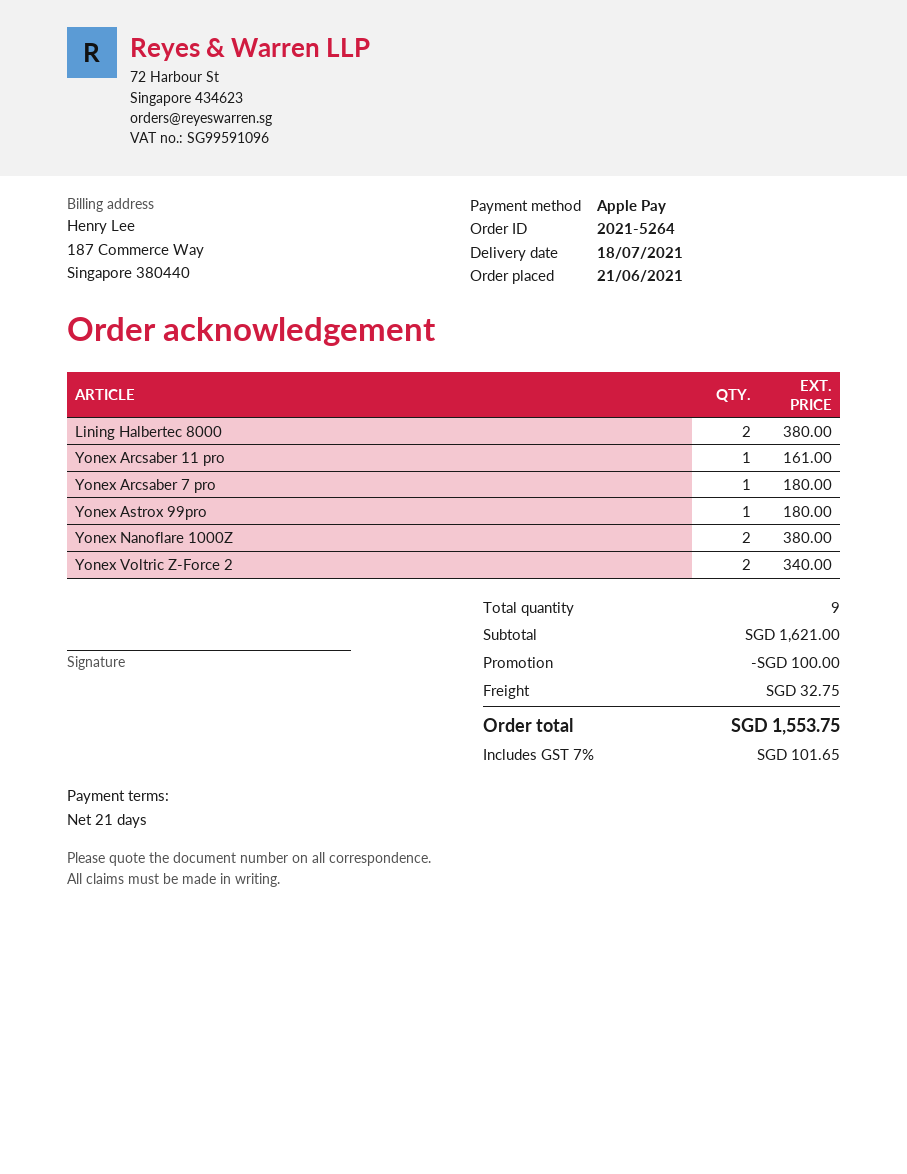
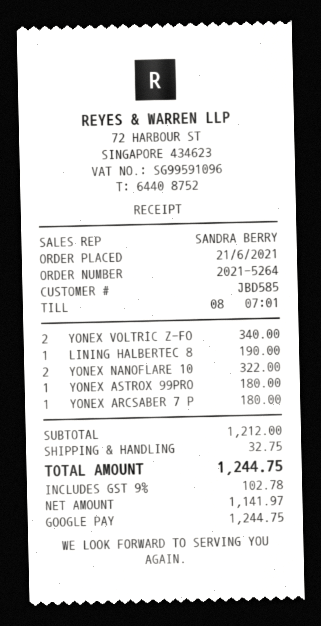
payment method: Apple Pay -> Google Pay
Lining Halbertec 8000: 2 for 380.00 -> 1 for 190.00
Yonex Arcsaber 11 pro: 1 for 161.00 -> none
Yonex Nanoflare 1000Z: 2 for 380.00 -> 2 for 322.00
subtotal: 1621.00 -> 1212.00
discount: 100.00 -> none
tax: 7% = 101.65 -> 9% = 102.78
total: 1553.75 -> 1244.75

